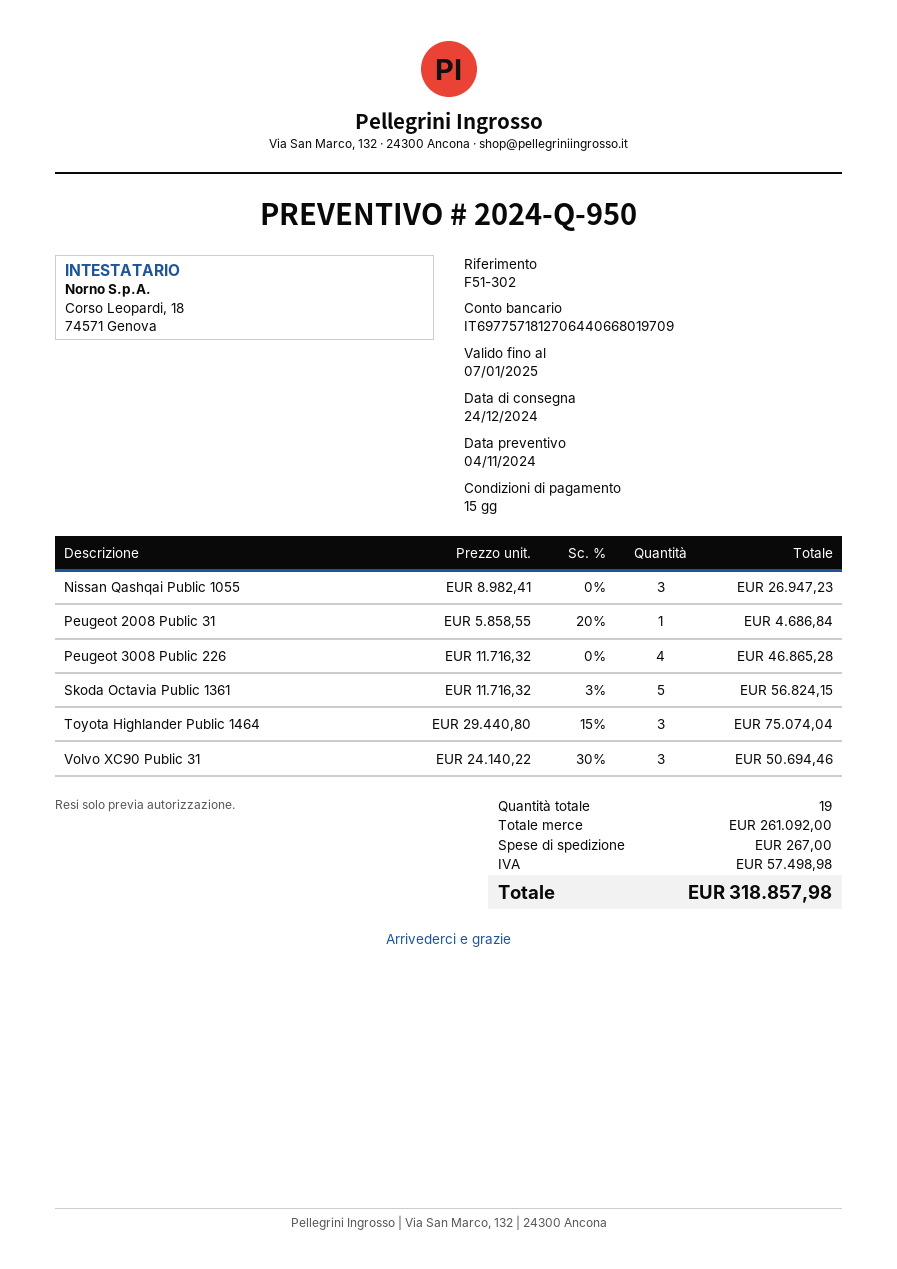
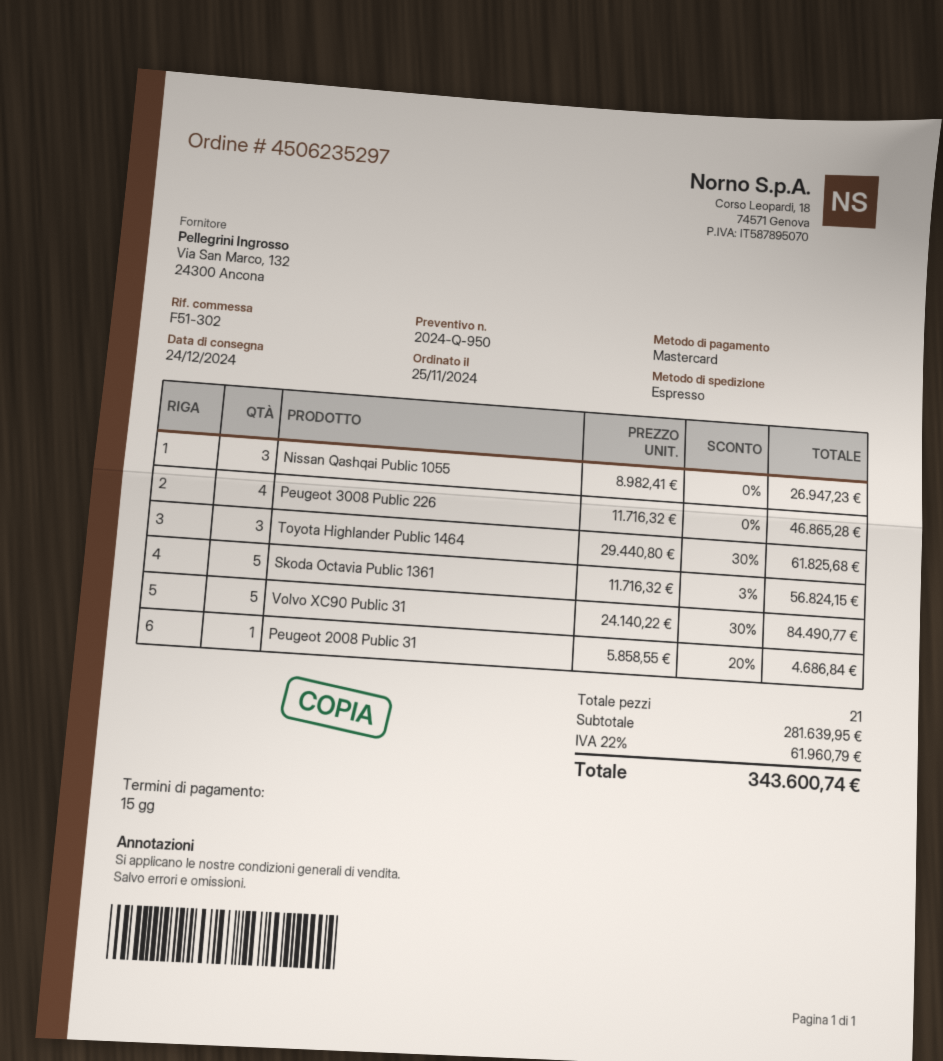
Toyota Highlander Public 1464: 3 x 29440.80 - 15% = 75074.04 -> 3 x 29440.80 - 30% = 61825.68
Volvo XC90 Public 31: 3 x 24140.22 - 30% = 50694.46 -> 5 x 24140.22 - 30% = 84490.77
total quantity: 19 -> 21
subtotal: 261092.00 -> 281639.95
shipping: 267.00 -> none
tax: 57498.98 -> 61960.79
total: 318857.98 -> 343600.74

